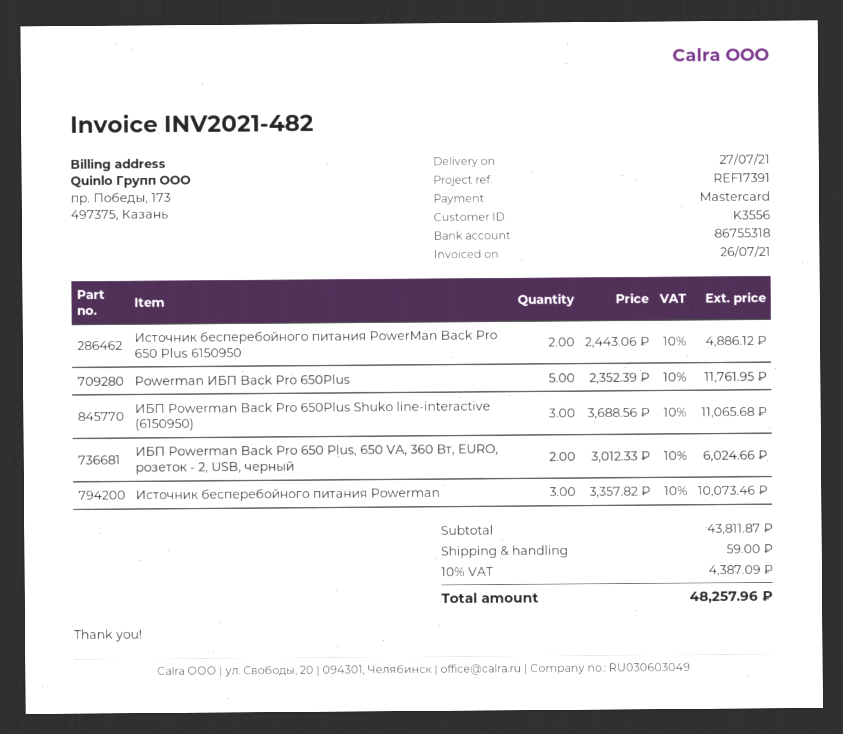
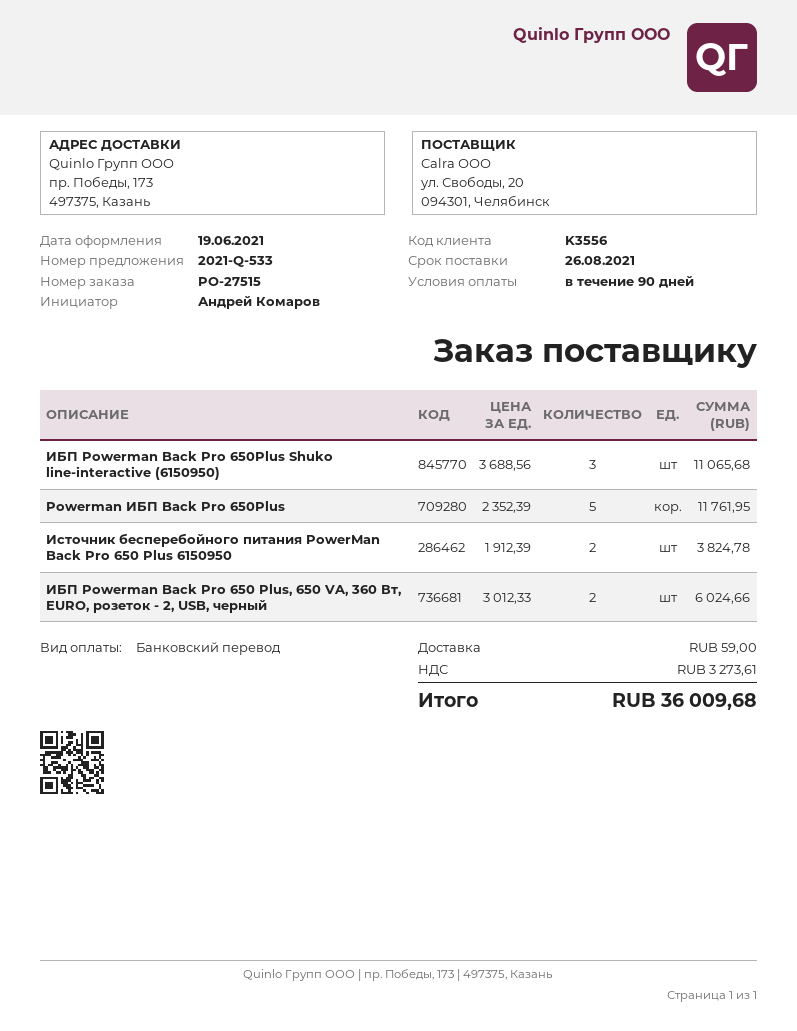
delivery date: 2021-07-27 -> 2021-08-26
payment method: Mastercard -> bank transfer
Источник бесперебойного питания PowerMan Back Pro 650 Plus 6150950: 2 x 2443.06 = 4886.12 -> 2 x 1912.39 = 3824.78
Источник бесперебойного питания Powerman: 3 x 3357.82 = 10073.46 -> none
tax: 4387.09 -> 3273.61
total: 48257.96 -> 36009.68

